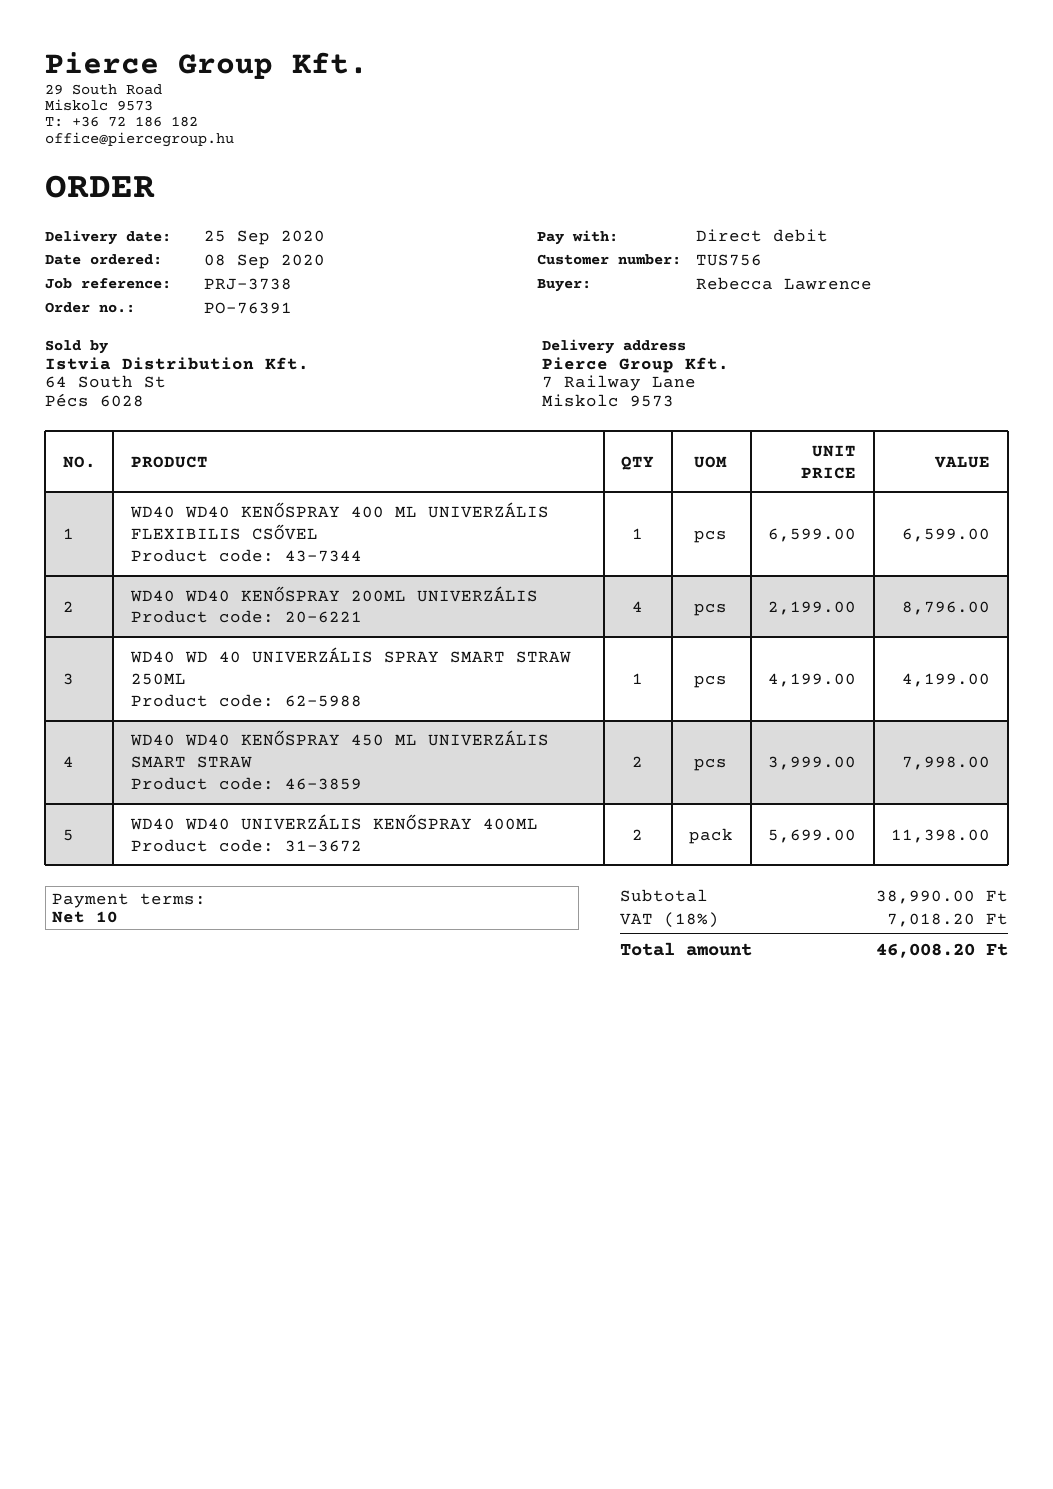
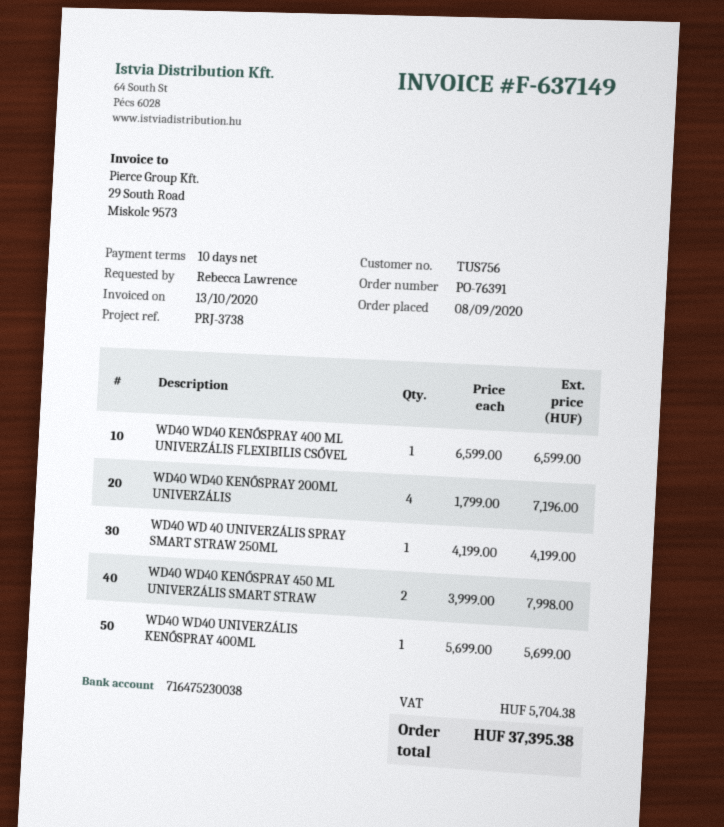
WD40 WD40 KENŐSPRAY 200ML UNIVERZÁLIS: 4 x 2199.00 = 8796.00 -> 4 x 1799.00 = 7196.00
WD40 WD40 UNIVERZÁLIS KENŐSPRAY 400ML: 2 x 5699.00 = 11398.00 -> 1 x 5699.00 = 5699.00
tax: 7018.20 -> 5704.38
total: 46008.20 -> 37395.38

